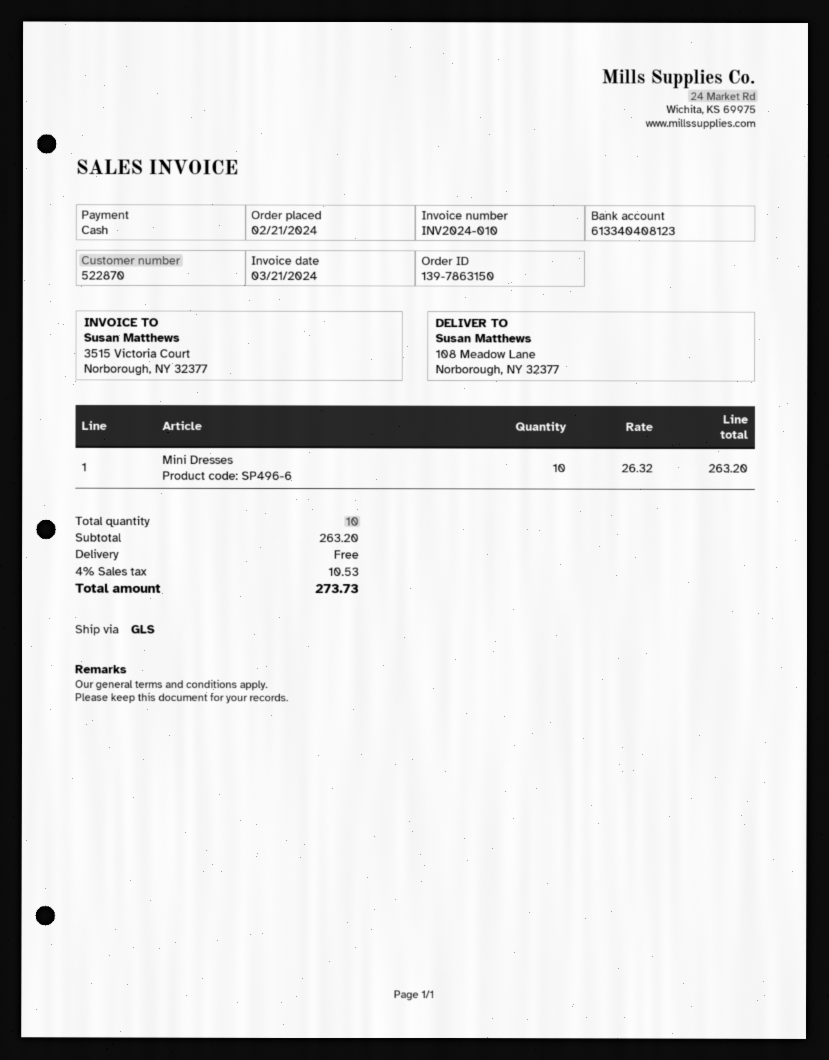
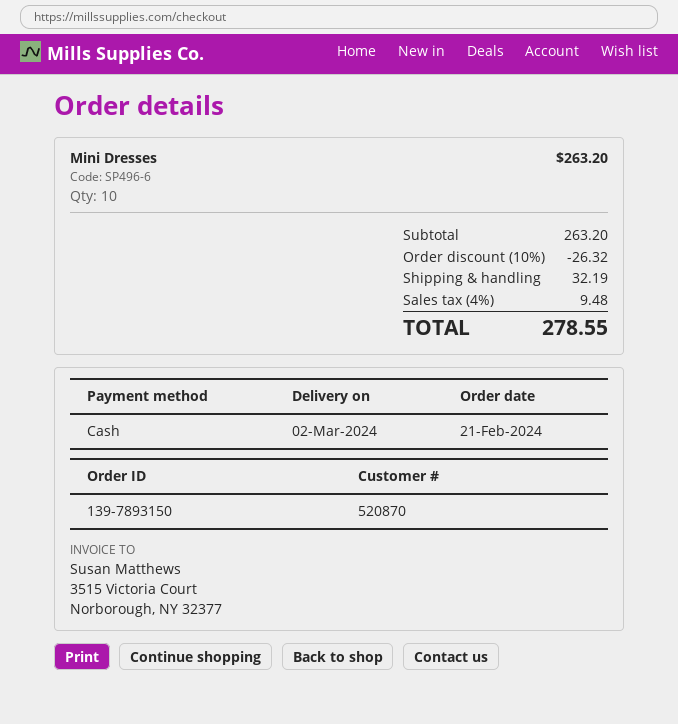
order number: 139-7863150 -> 139-7893150
customer number: 522870 -> 520870
discount: none -> 10% = 26.32
shipping: 0.00 -> 32.19
tax: 4% = 10.53 -> 4% = 9.48
total: 273.73 -> 278.55

